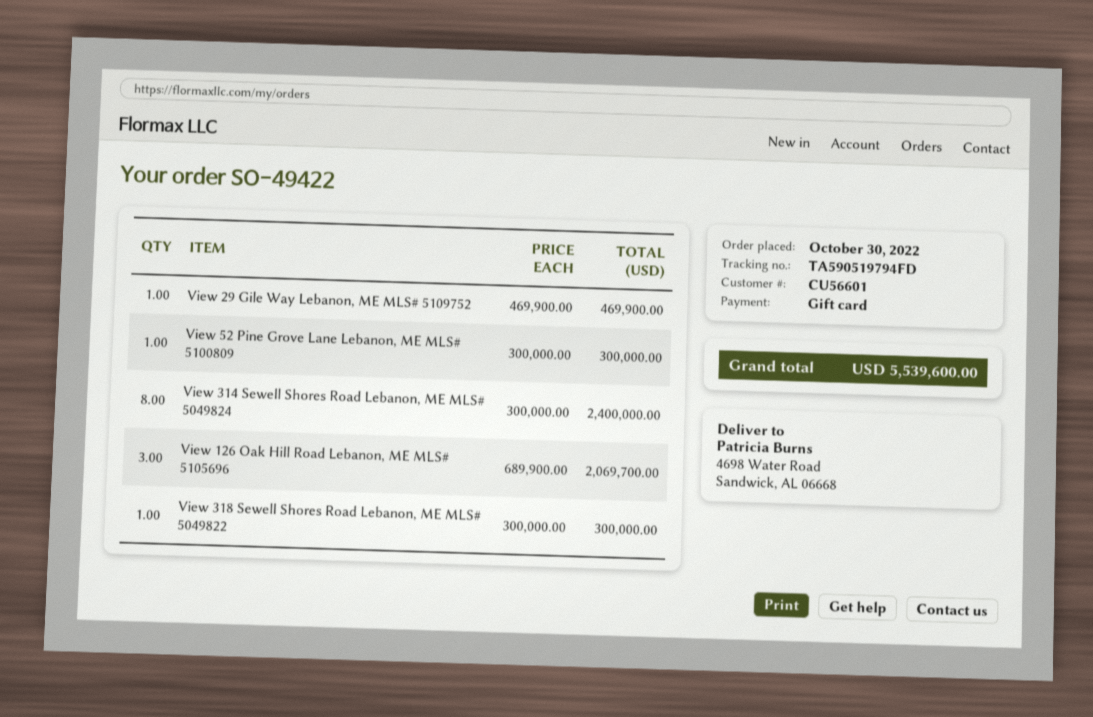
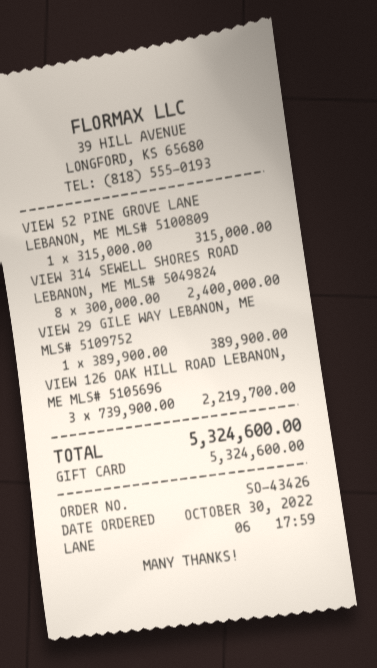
order number: SO-49422 -> SO-43426
View 29 Gile Way Lebanon, ME MLS# 5109752: 1 x 469900.00 = 469900.00 -> 1 x 389900.00 = 389900.00
View 52 Pine Grove Lane Lebanon, ME MLS# 5100809: 1 x 300000.00 = 300000.00 -> 1 x 315000.00 = 315000.00
View 126 Oak Hill Road Lebanon, ME MLS# 5105696: 3 x 689900.00 = 2069700.00 -> 3 x 739900.00 = 2219700.00
View 318 Sewell Shores Road Lebanon, ME MLS# 5049822: 1 x 300000.00 = 300000.00 -> none
total: 5539600.00 -> 5324600.00

